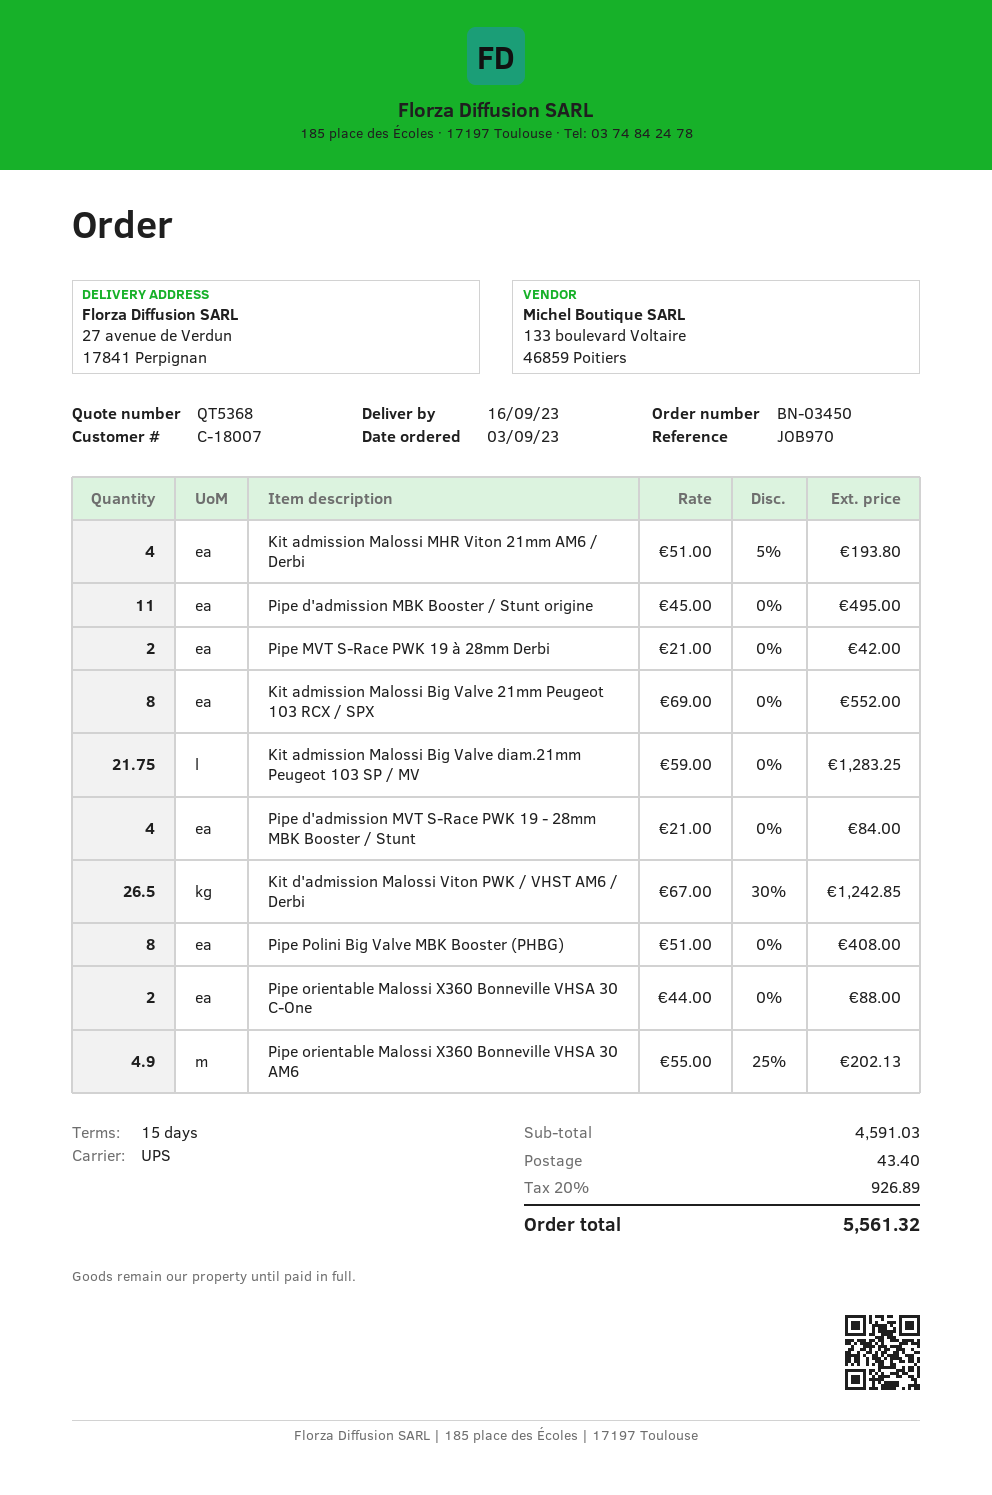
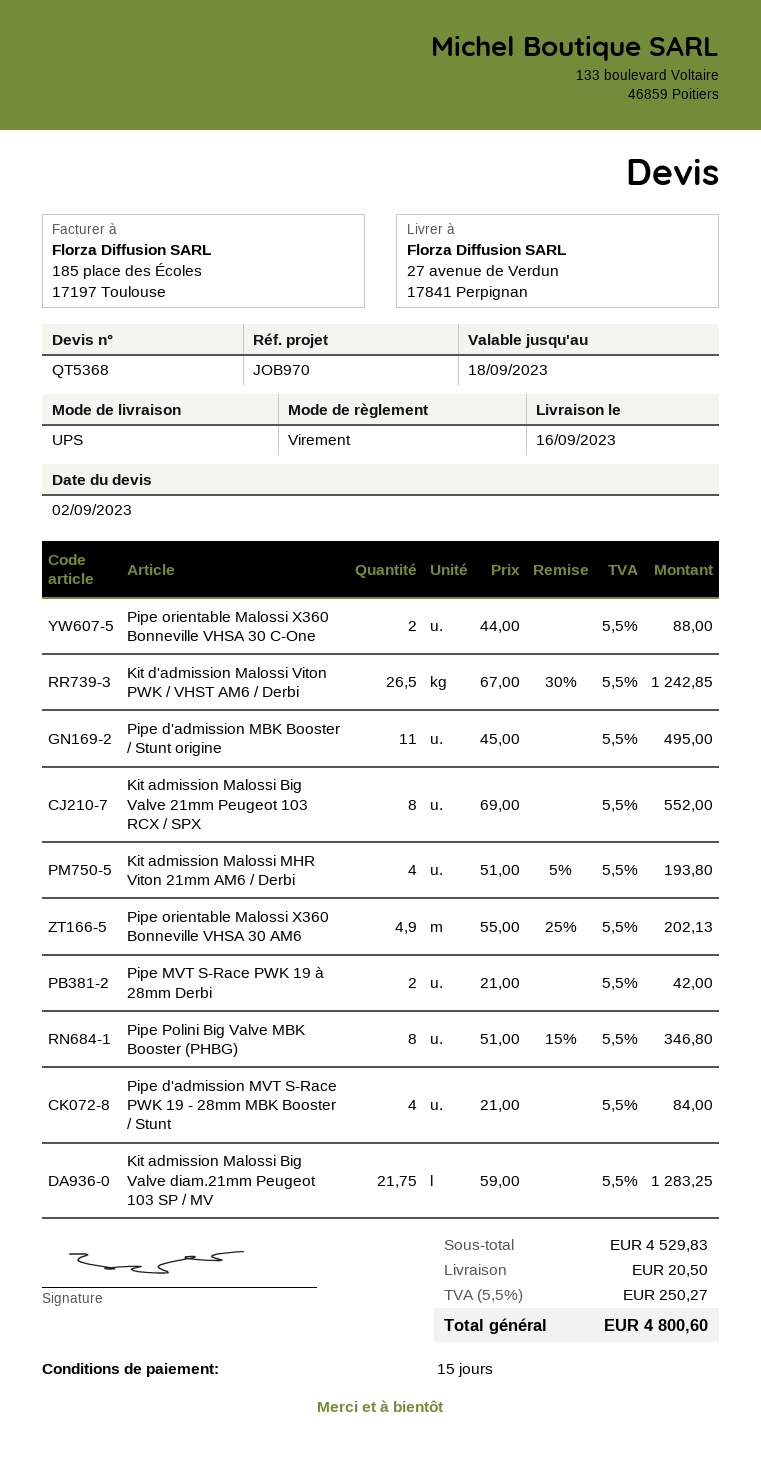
Pipe Polini Big Valve MBK Booster (PHBG): 8 x 51.00 = 408.00 -> 8 x 51.00 - 15% = 346.80
subtotal: 4591.03 -> 4529.83
shipping: 43.40 -> 20.50
tax: 20% = 926.89 -> 5.5% = 250.27
total: 5561.32 -> 4800.60

